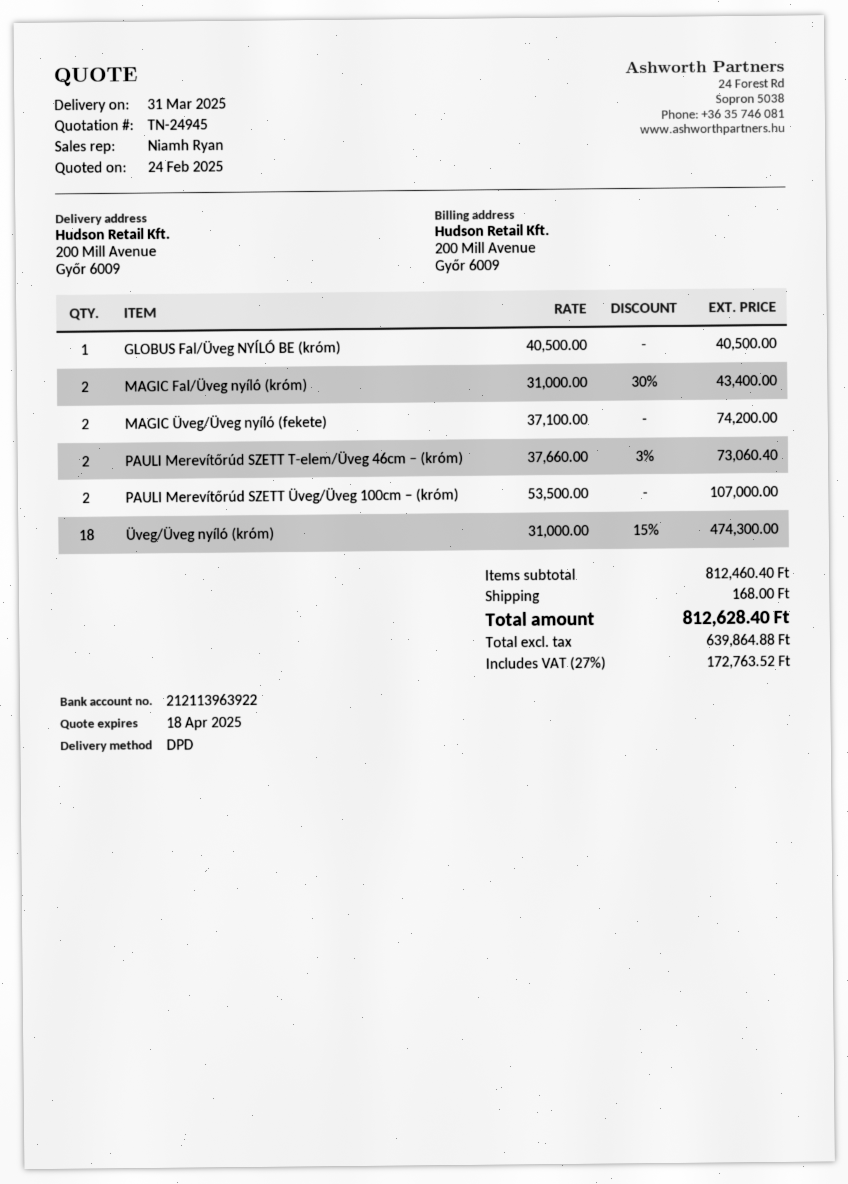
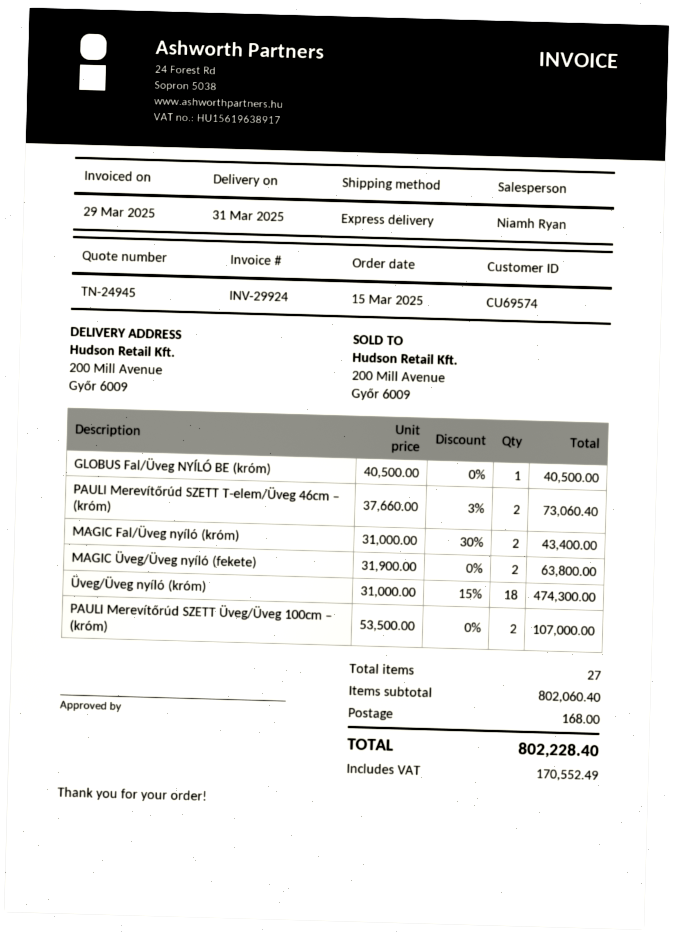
shipping method: DPD -> express
MAGIC Üveg/Üveg nyíló (fekete): 2 x 37100.00 = 74200.00 -> 2 x 31900.00 = 63800.00
subtotal: 812460.40 -> 802060.40
tax: 172763.52 -> 170552.49
total: 812628.40 -> 802228.40

